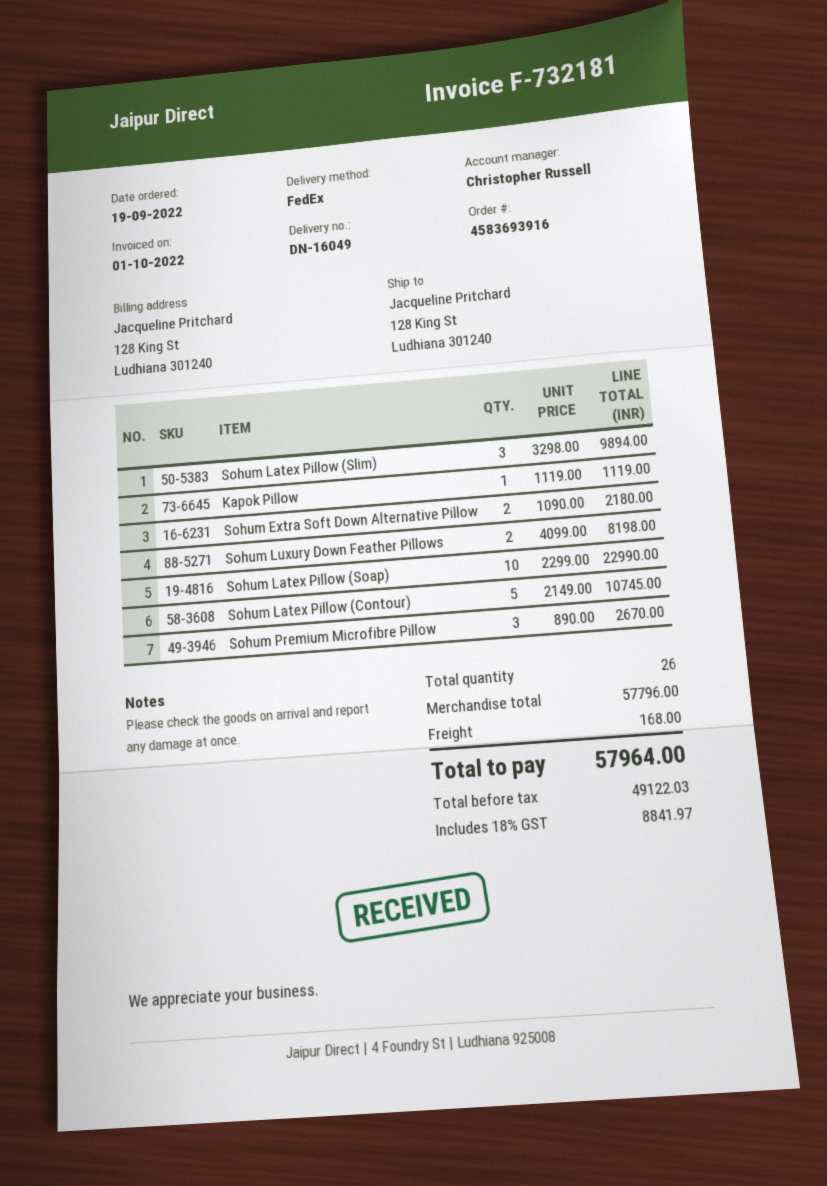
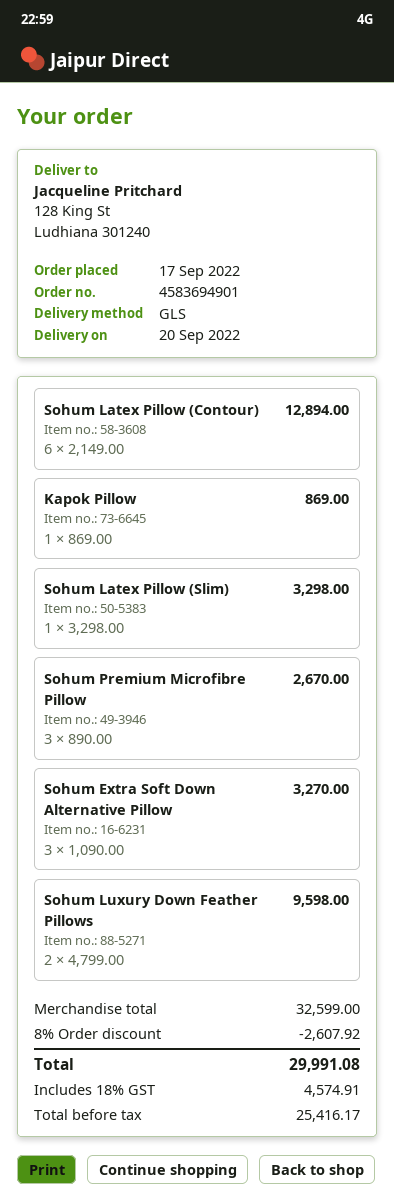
order number: 4583693916 -> 4583694901
order date: 2022-09-19 -> 2022-09-17
shipping method: FedEx -> GLS
Sohum Latex Pillow (Slim): 3 x 3298.00 = 9894.00 -> 1 x 3298.00 = 3298.00
Kapok Pillow: 1 x 1119.00 = 1119.00 -> 1 x 869.00 = 869.00
Sohum Extra Soft Down Alternative Pillow: 2 x 1090.00 = 2180.00 -> 3 x 1090.00 = 3270.00
Sohum Luxury Down Feather Pillows: 2 x 4099.00 = 8198.00 -> 2 x 4799.00 = 9598.00
Sohum Latex Pillow (Soap): 10 x 2299.00 = 22990.00 -> none
Sohum Latex Pillow (Contour): 5 x 2149.00 = 10745.00 -> 6 x 2149.00 = 12894.00
subtotal: 57796.00 -> 32599.00
discount: none -> 8% = 2607.92
shipping: 168.00 -> none
net: 49122.03 -> 25416.17
tax: 18% = 8841.97 -> 18% = 4574.91
total: 57964.00 -> 29991.08

